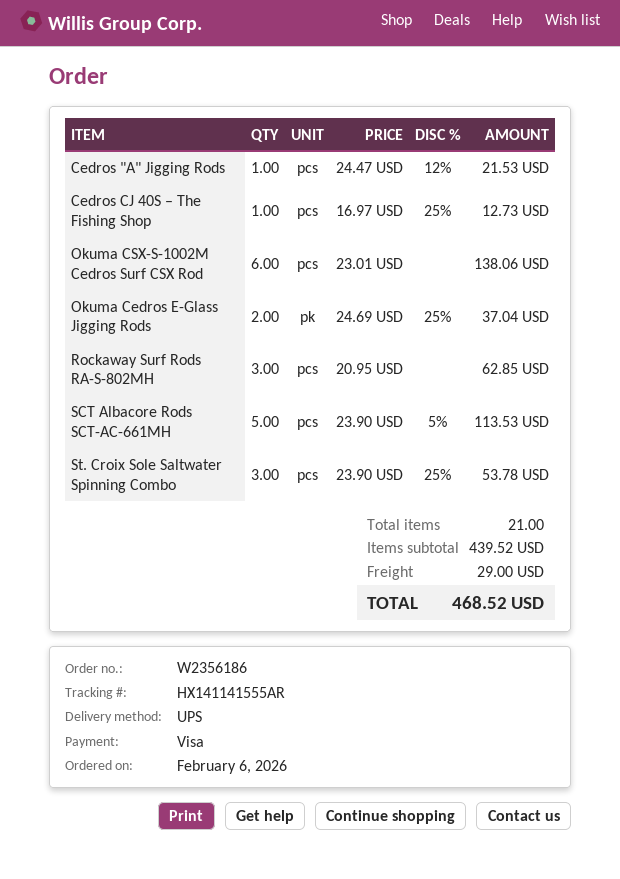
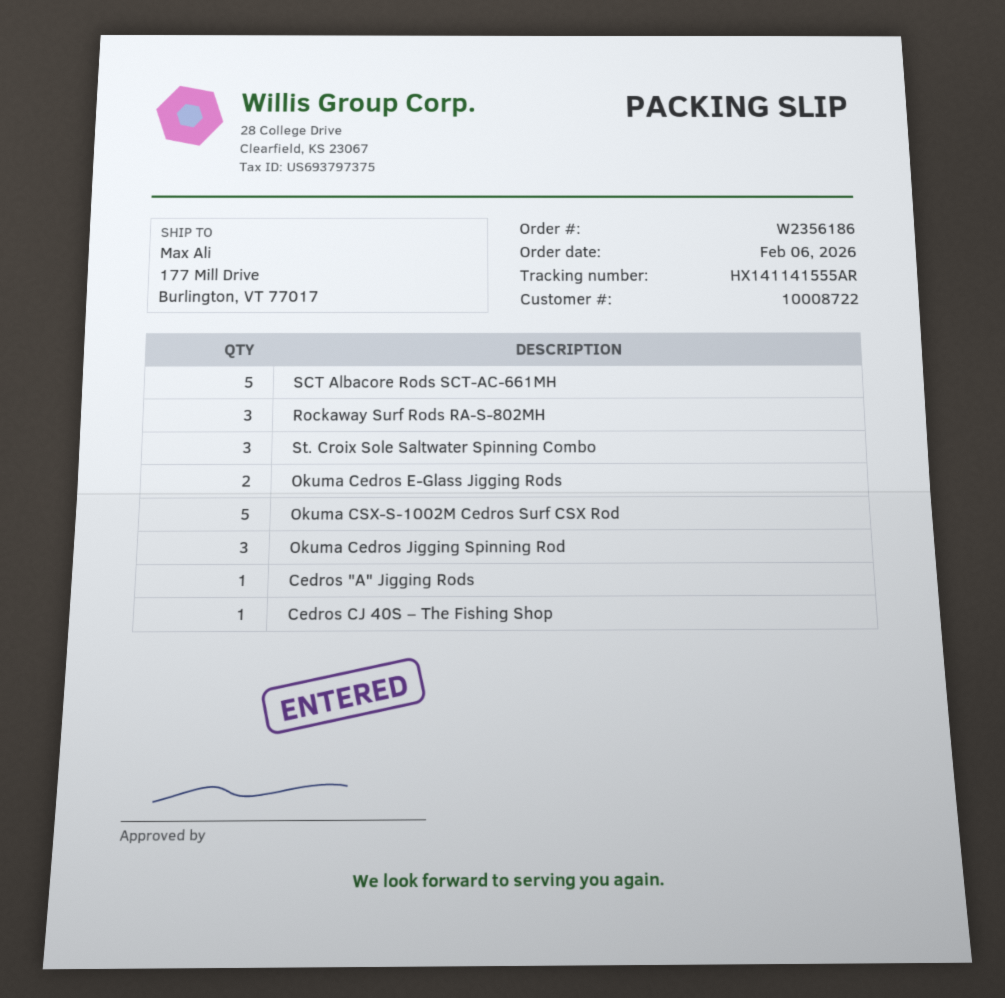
Okuma CSX-S-1002M Cedros Surf CSX Rod: 6 -> 5
Okuma Cedros Jigging Spinning Rod: none -> 3

